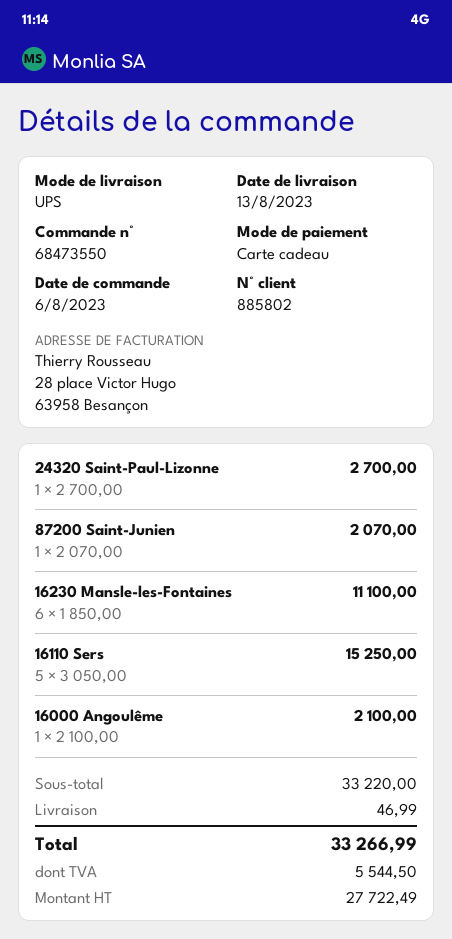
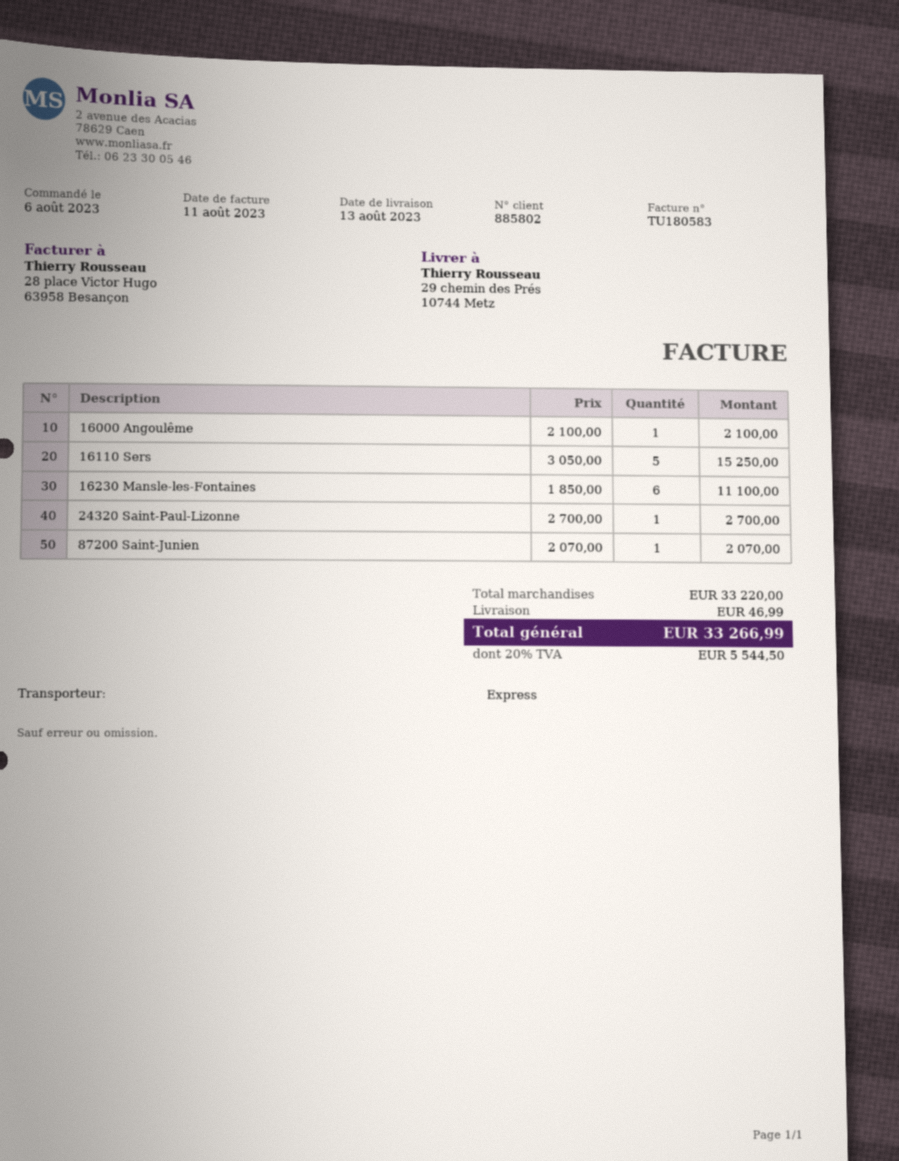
shipping method: UPS -> express

